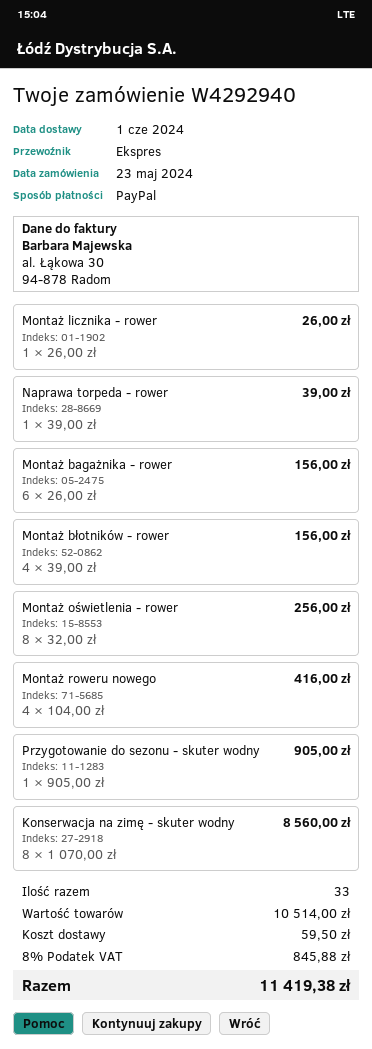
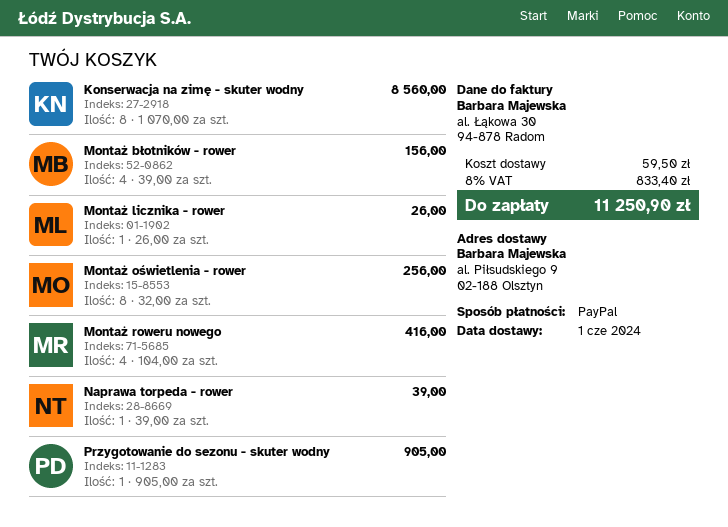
Montaż bagażnika - rower: 6 x 26.00 = 156.00 -> none
tax: 8% = 845.88 -> 8% = 833.40
total: 11419.38 -> 11250.90

